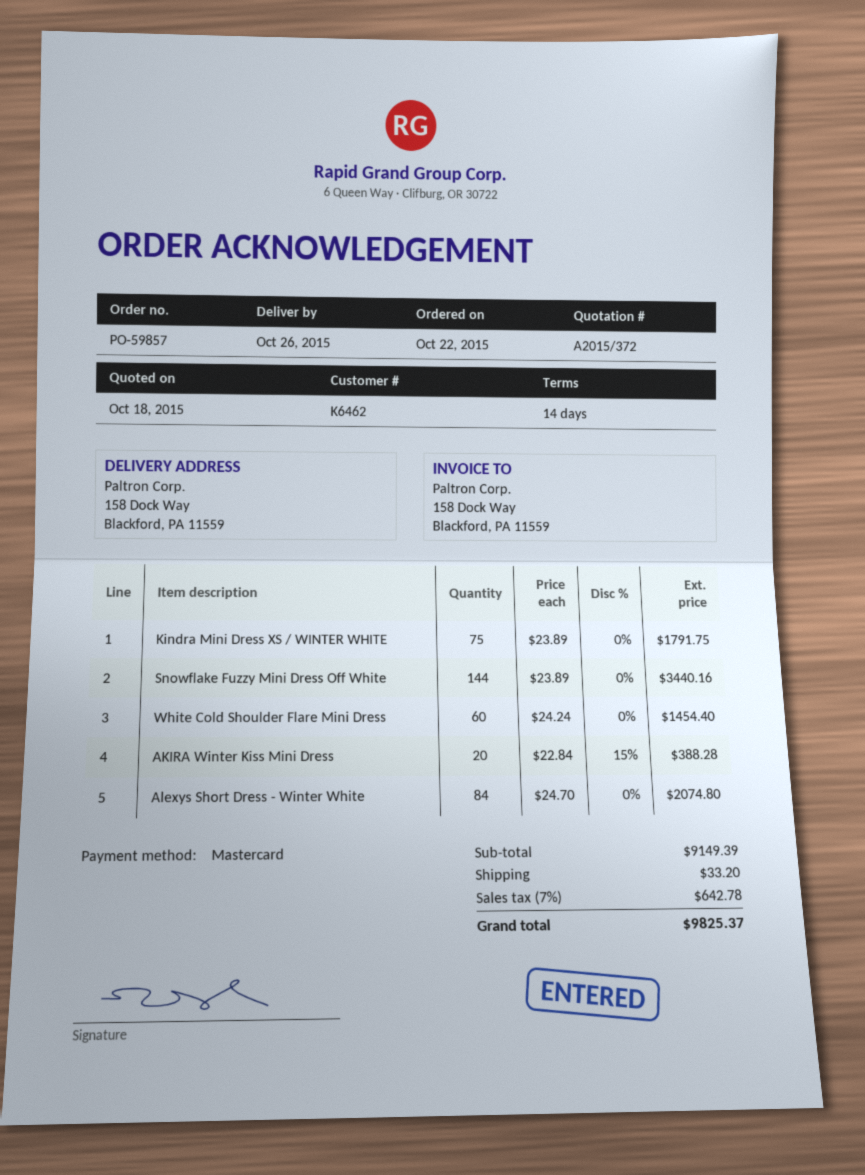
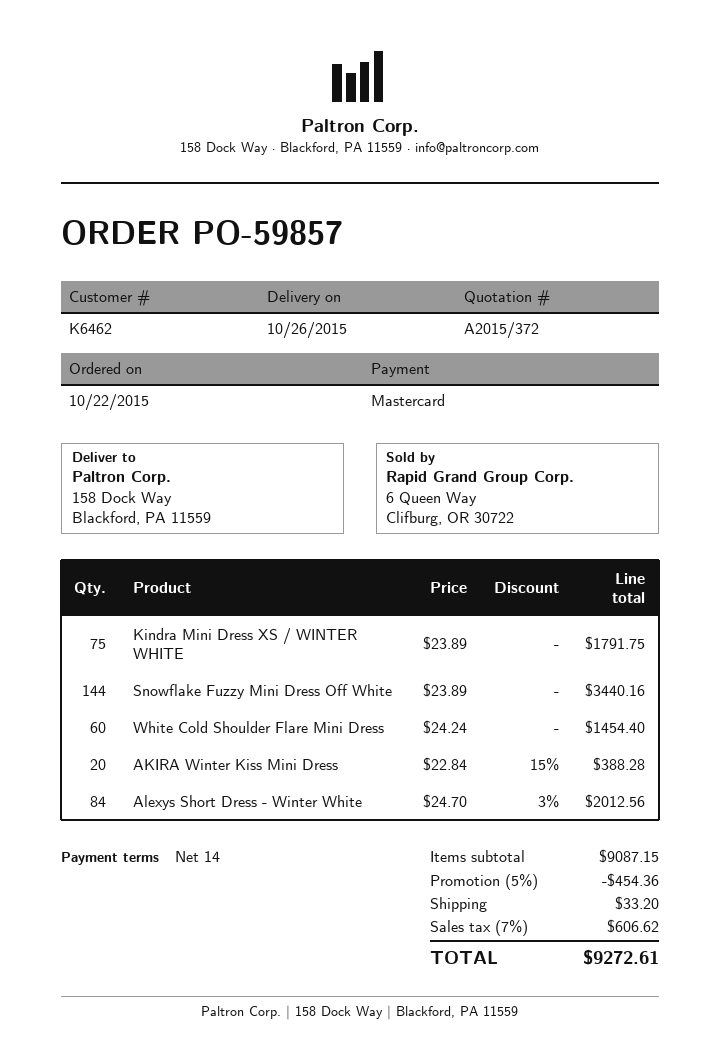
Alexys Short Dress - Winter White: 84 x 24.70 = 2074.80 -> 84 x 24.70 - 3% = 2012.56
subtotal: 9149.39 -> 9087.15
discount: none -> 5% = 454.36
tax: 7% = 642.78 -> 7% = 606.62
total: 9825.37 -> 9272.61

